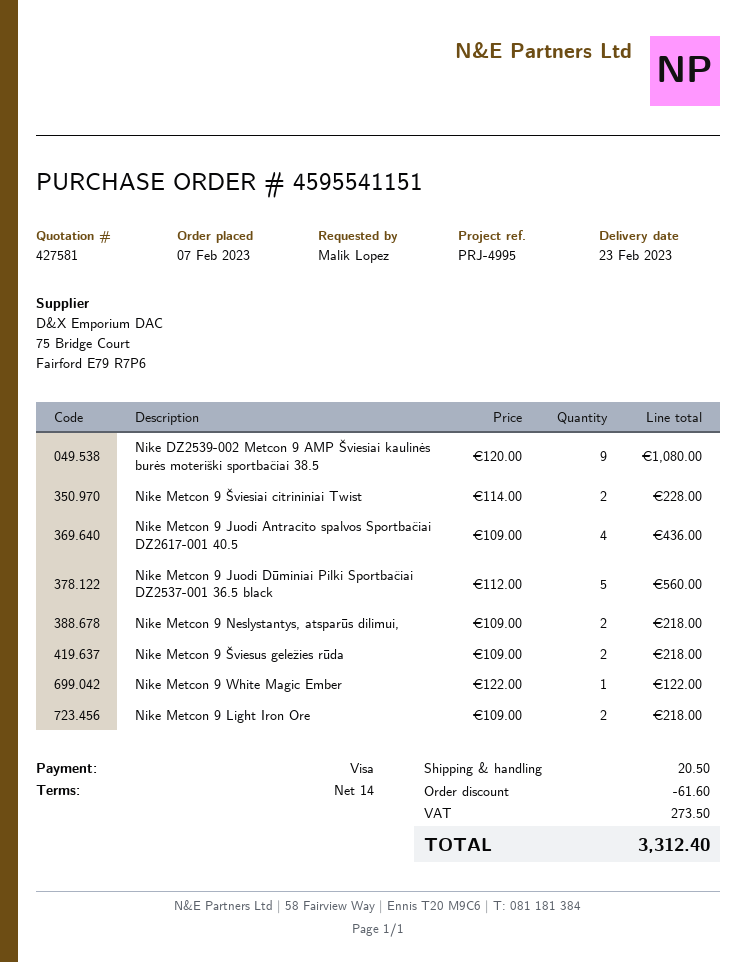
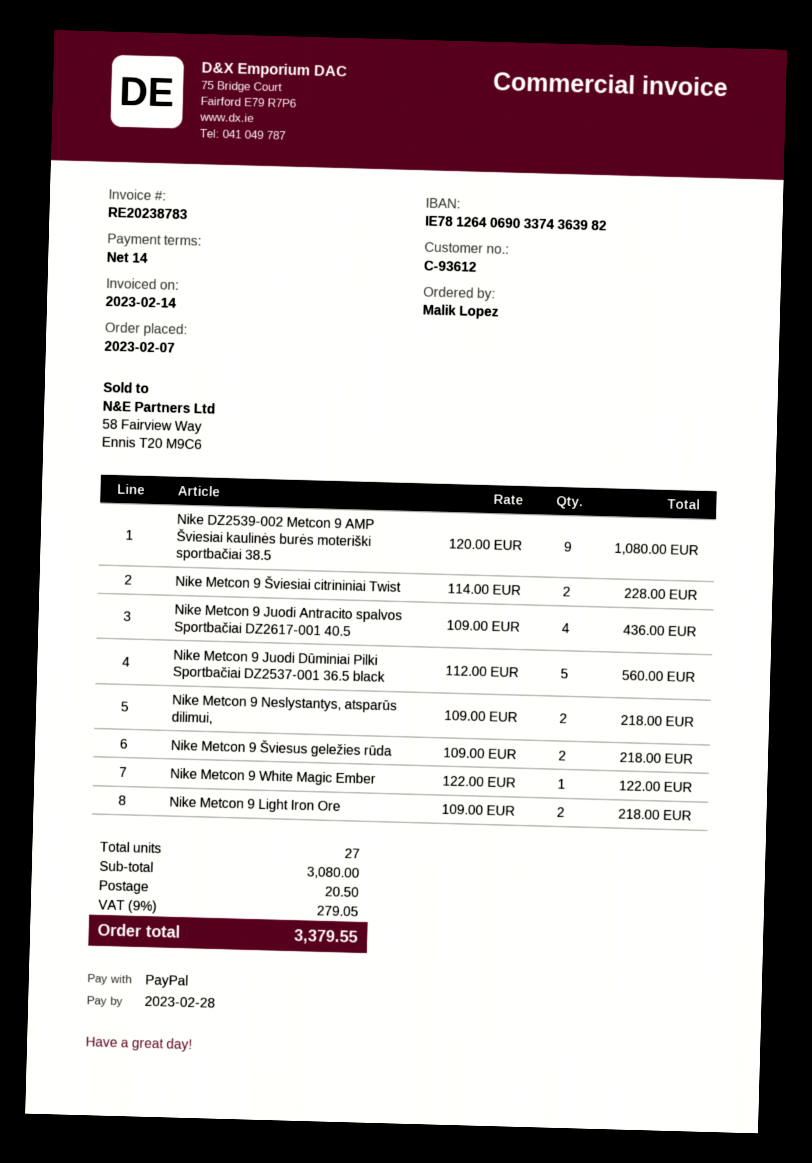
payment method: Visa -> PayPal
discount: 61.60 -> none
tax: 273.50 -> 279.05
total: 3312.40 -> 3379.55

